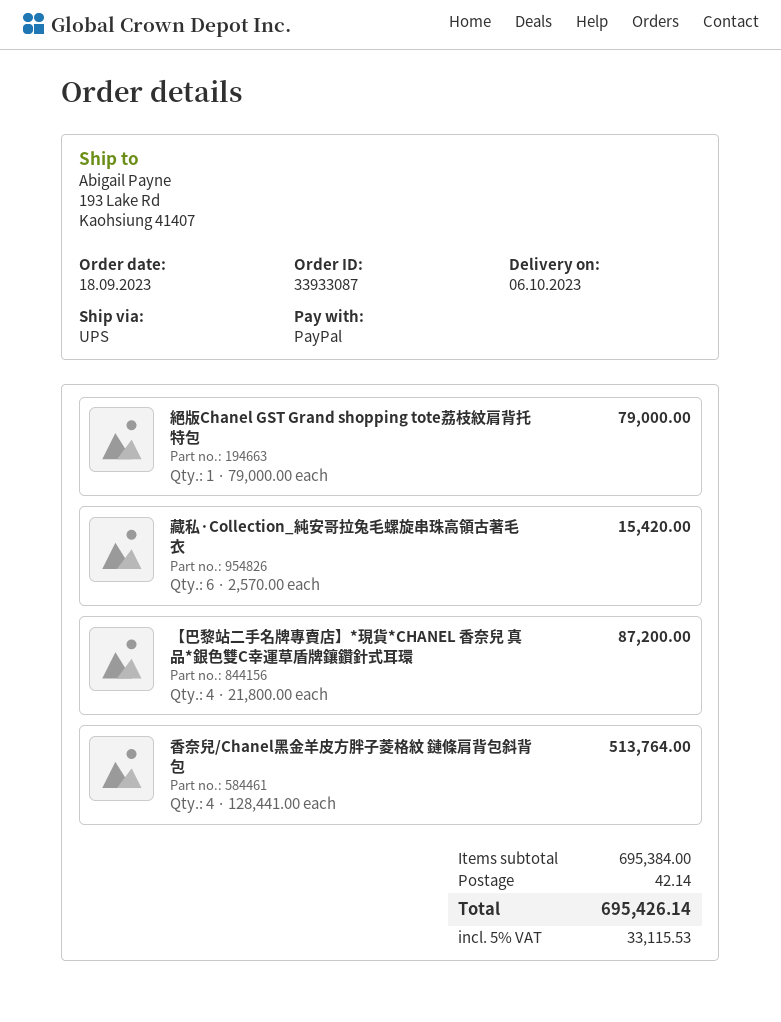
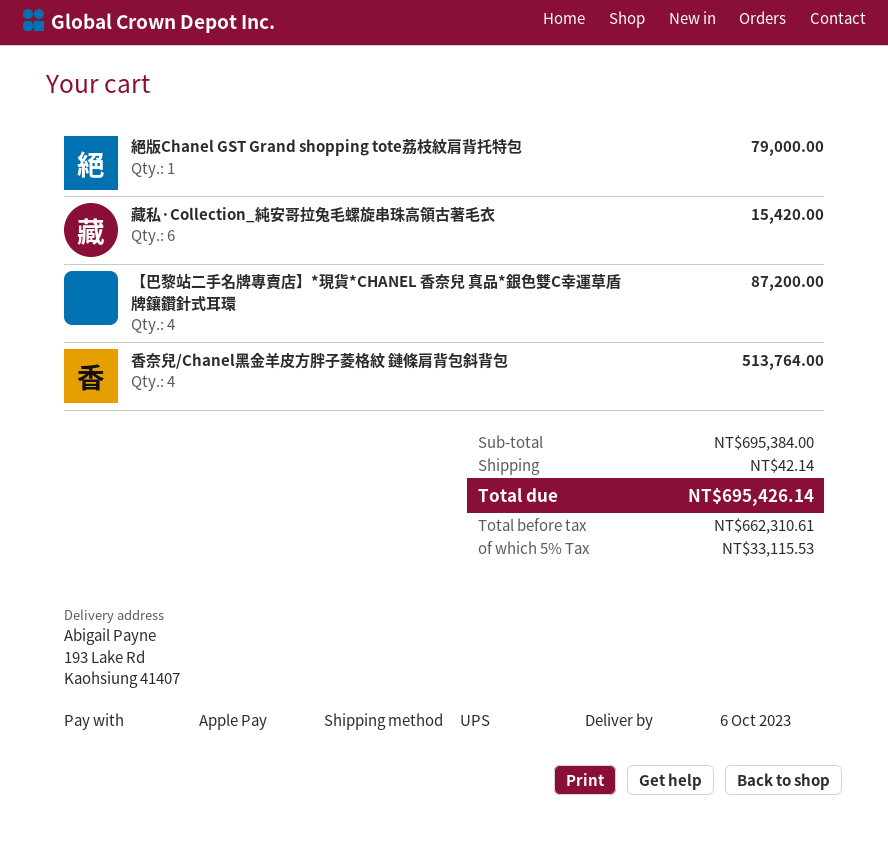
payment method: PayPal -> Apple Pay

